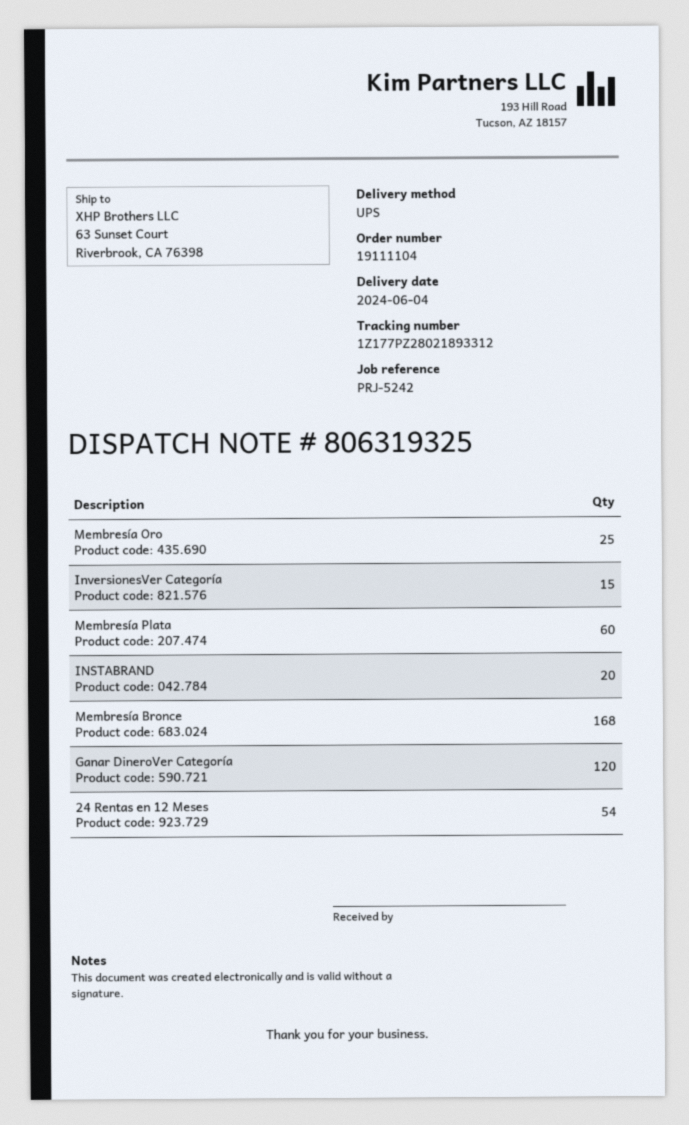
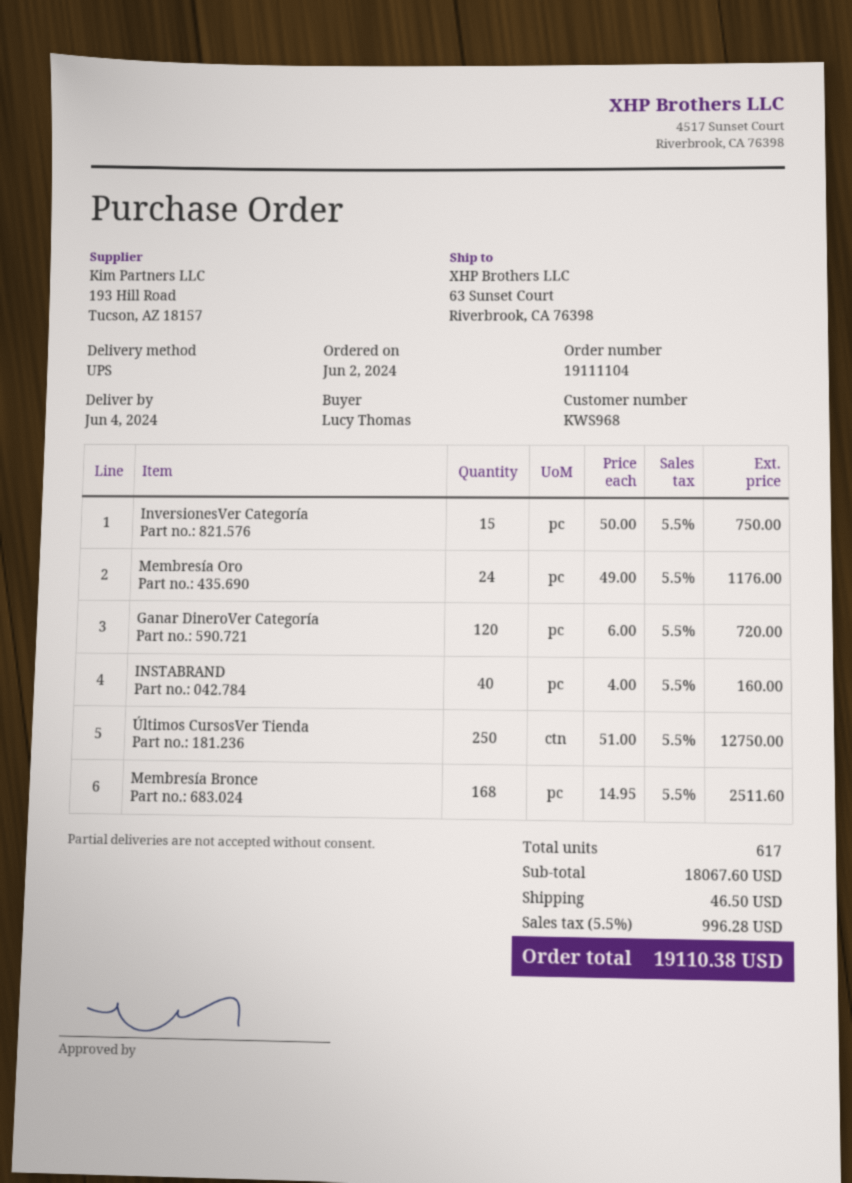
Membresía Oro: 25 -> 24
Membresía Plata: 60 -> none
INSTABRAND: 20 -> 40
24 Rentas en 12 Meses: 54 -> none
Últimos CursosVer Tienda: none -> 250

